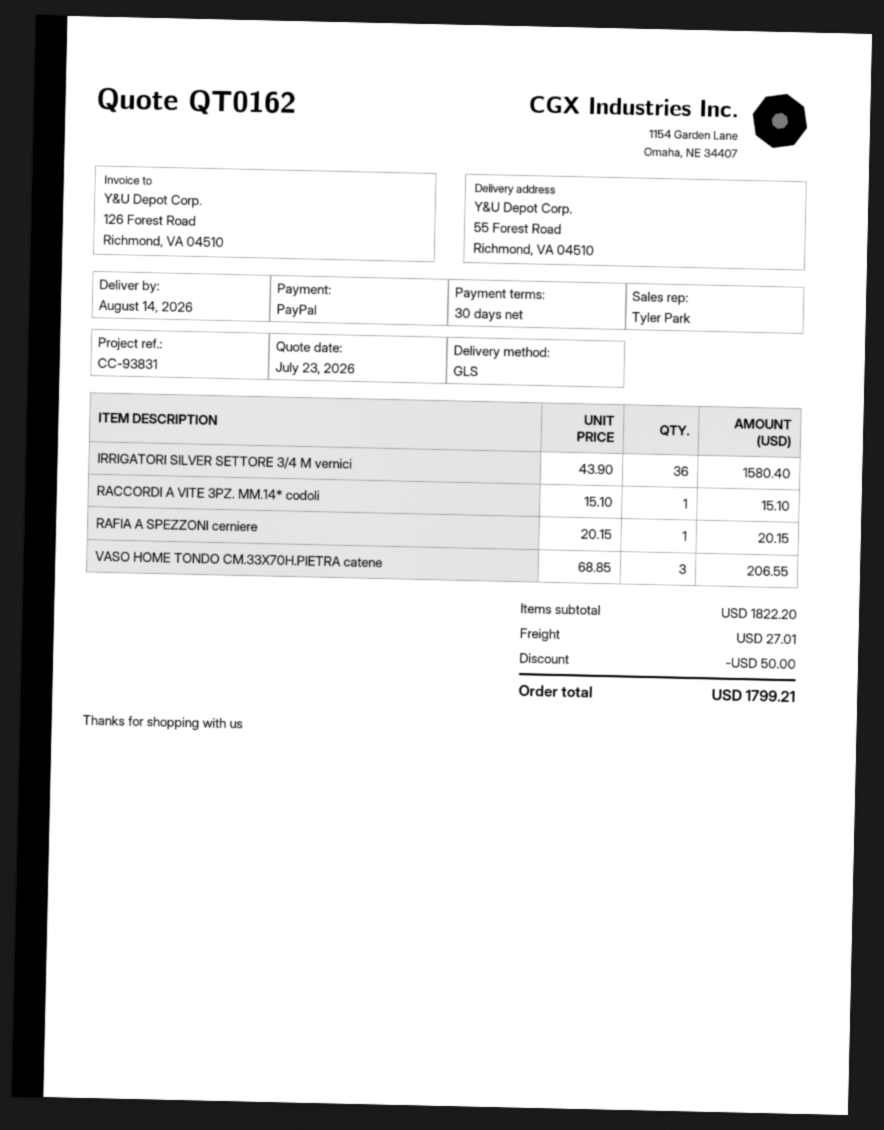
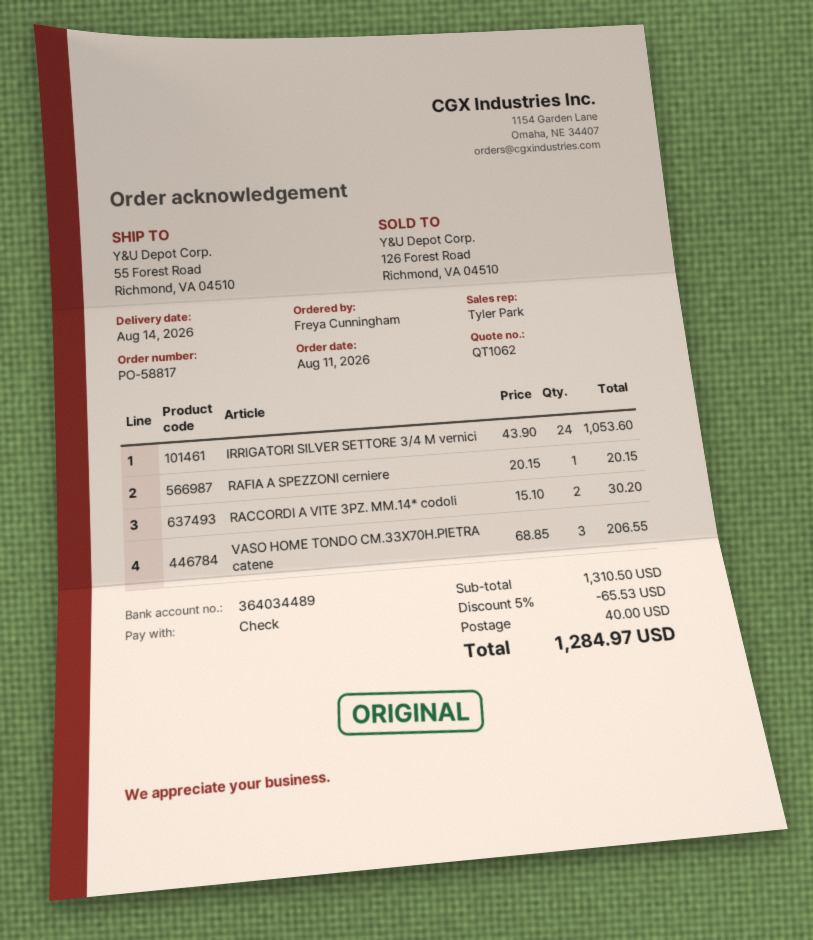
quote number: QT0162 -> QT1062
payment method: PayPal -> cheque
IRRIGATORI SILVER SETTORE 3/4 M vernici: 36 x 43.90 = 1580.40 -> 24 x 43.90 = 1053.60
RACCORDI A VITE 3PZ. MM.14* codoli: 1 x 15.10 = 15.10 -> 2 x 15.10 = 30.20
subtotal: 1822.20 -> 1310.50
discount: 50.00 -> 65.53
shipping: 27.01 -> 40.00
total: 1799.21 -> 1284.97

